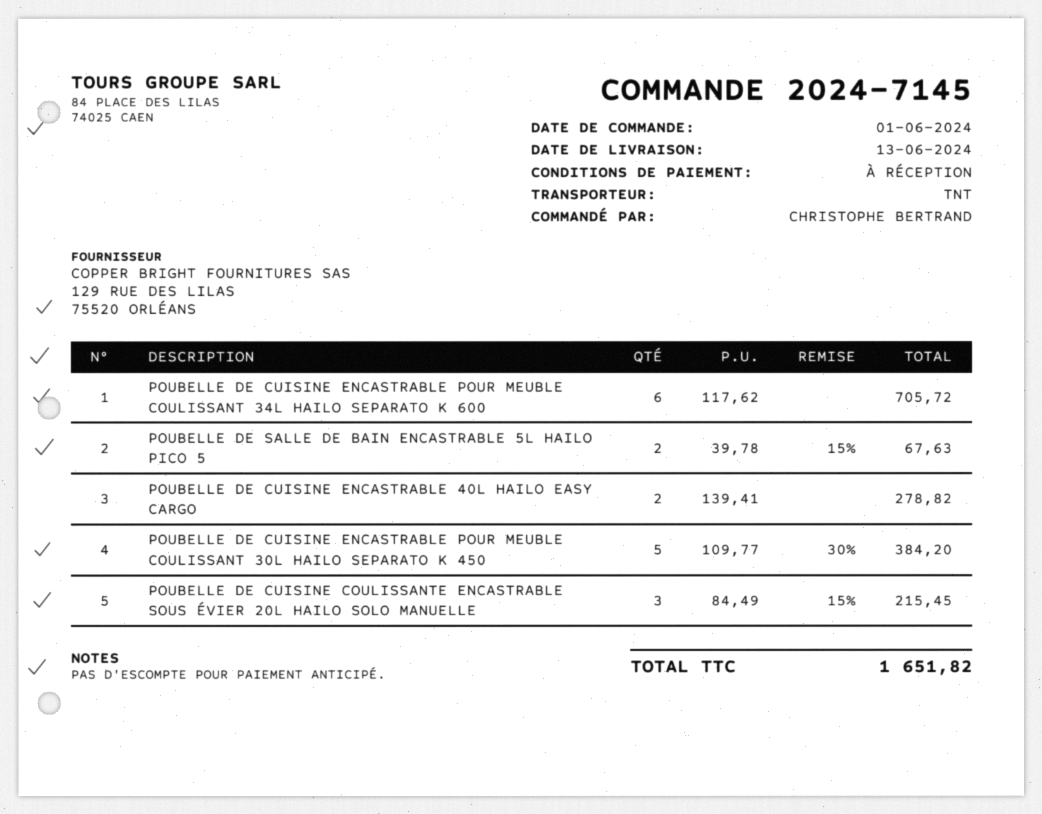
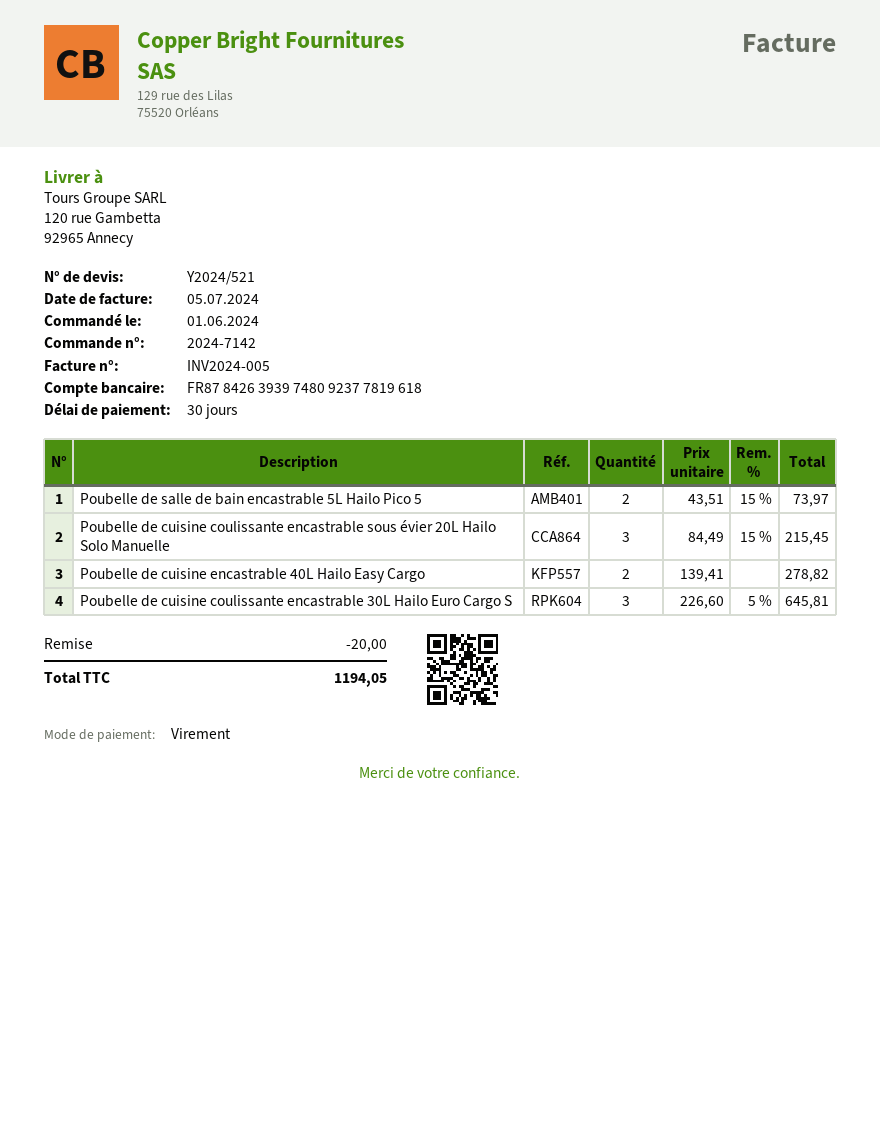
order number: 2024-7145 -> 2024-7142
payment terms: on receipt -> 30 days
POUBELLE DE CUISINE ENCASTRABLE POUR MEUBLE COULISSANT 34L HAILO SEPARATO K 600: 6 x 117.62 = 705.72 -> none
POUBELLE DE SALLE DE BAIN ENCASTRABLE 5L HAILO PICO 5: 2 x 39.78 - 15% = 67.63 -> 2 x 43.51 - 15% = 73.97
POUBELLE DE CUISINE ENCASTRABLE POUR MEUBLE COULISSANT 30L HAILO SEPARATO K 450: 5 x 109.77 - 30% = 384.20 -> none
Poubelle de cuisine coulissante encastrable 30L Hailo Euro Cargo S: none -> 3 x 226.60 - 5% = 645.81
discount: none -> 20.00
total: 1651.82 -> 1194.05

